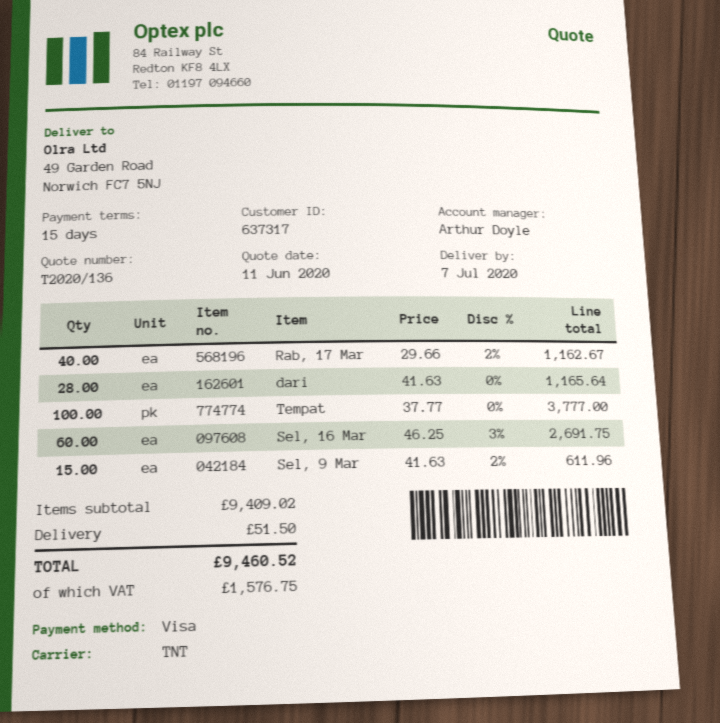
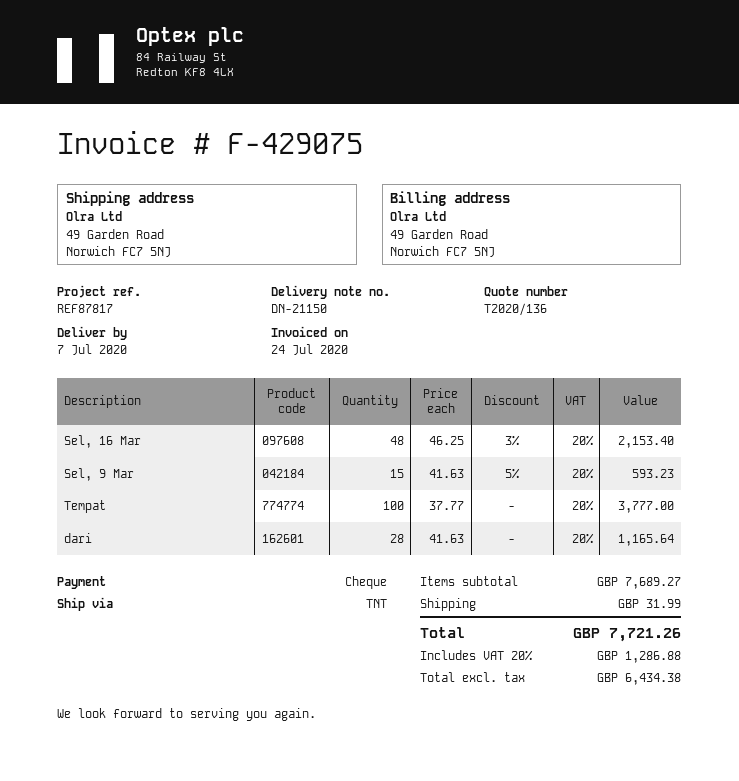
payment method: Visa -> cheque
Rab, 17 Mar: 40 x 29.66 - 2% = 1162.67 -> none
Sel, 16 Mar: 60 x 46.25 - 3% = 2691.75 -> 48 x 46.25 - 3% = 2153.40
Sel, 9 Mar: 15 x 41.63 - 2% = 611.96 -> 15 x 41.63 - 5% = 593.23
subtotal: 9409.02 -> 7689.27
shipping: 51.50 -> 31.99
tax: 1576.75 -> 1286.88
total: 9460.52 -> 7721.26

